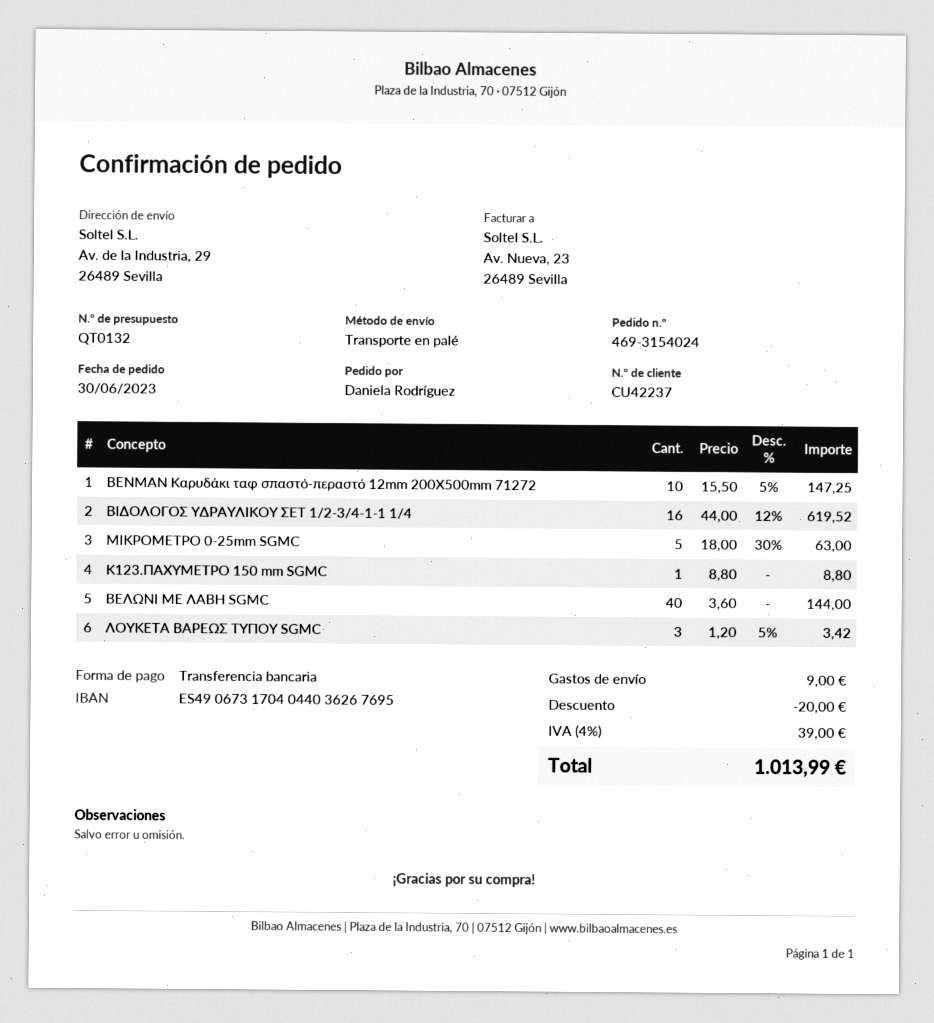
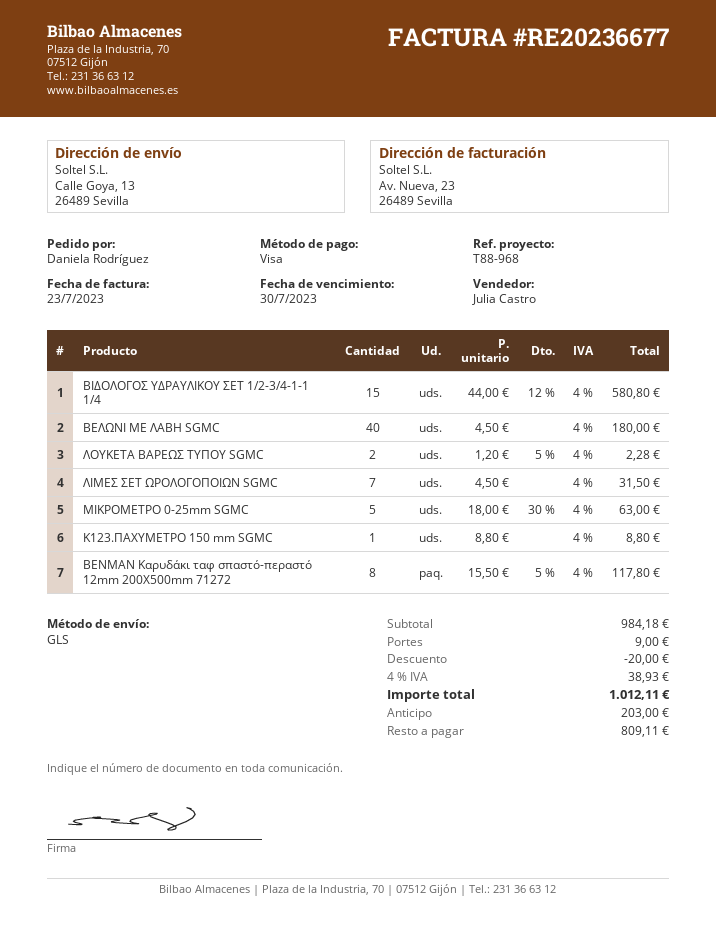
payment method: bank transfer -> Visa
shipping method: pallet freight -> GLS
ship to: Av. de la Industria, 29, 26489 Sevilla -> Calle Goya, 13, 26489 Sevilla
BENMAN Καρυδάκι ταφ σπαστό-περαστό 12mm 200X500mm 71272: 10 x 15.50 - 5% = 147.25 -> 8 x 15.50 - 5% = 117.80
ΒΙΔΟΛΟΓΟΣ ΥΔΡΑΥΛΙΚΟΥ ΣΕΤ 1/2-3/4-1-1 1/4: 16 x 44.00 - 12% = 619.52 -> 15 x 44.00 - 12% = 580.80
ΒΕΛΩΝΙ ΜΕ ΛΑΒΗ SGMC: 40 x 3.60 = 144.00 -> 40 x 4.50 = 180.00
ΛΟΥΚΕΤΑ ΒΑΡΕΩΣ ΤΥΠΟΥ SGMC: 3 x 1.20 - 5% = 3.42 -> 2 x 1.20 - 5% = 2.28
ΛΙΜΕΣ ΣΕΤ ΩΡΟΛΟΓΟΠΟΙΩΝ SGMC: none -> 7 x 4.50 = 31.50
tax: 4% = 39.00 -> 4% = 38.93
total: 1013.99 -> 1012.11

